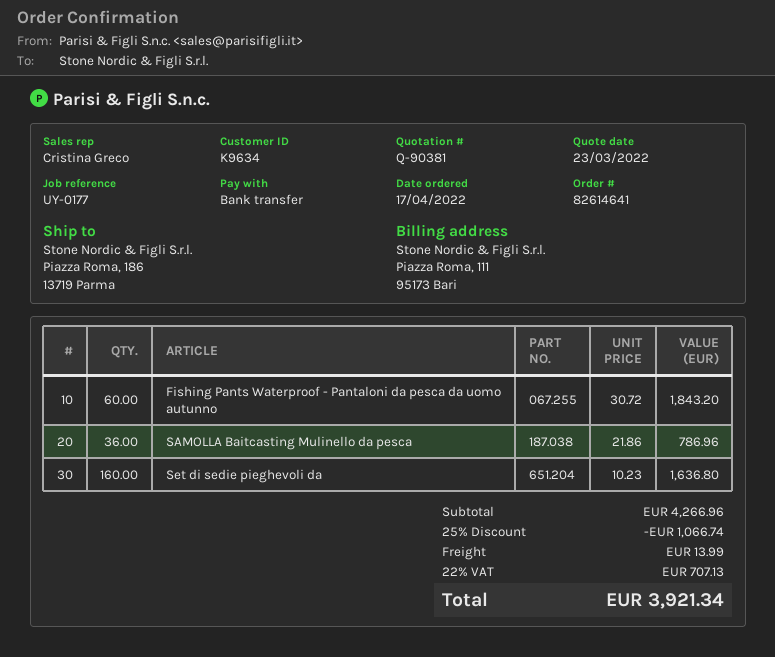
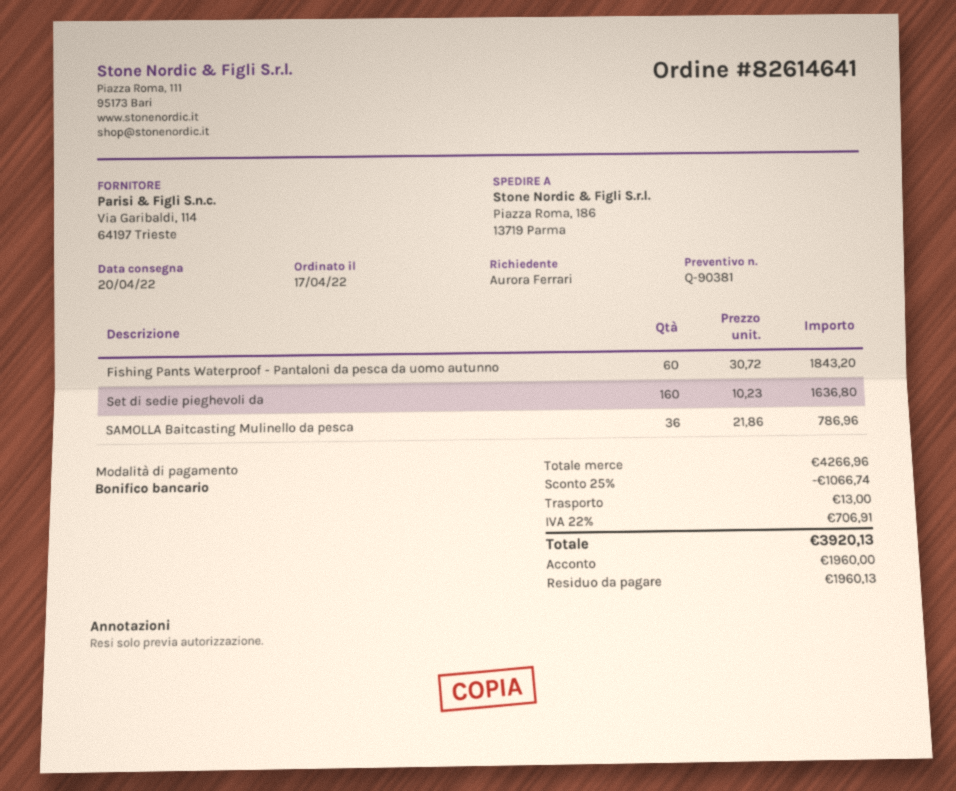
shipping: 13.99 -> 13.00
tax: 22% = 707.13 -> 22% = 706.91
total: 3921.34 -> 3920.13

